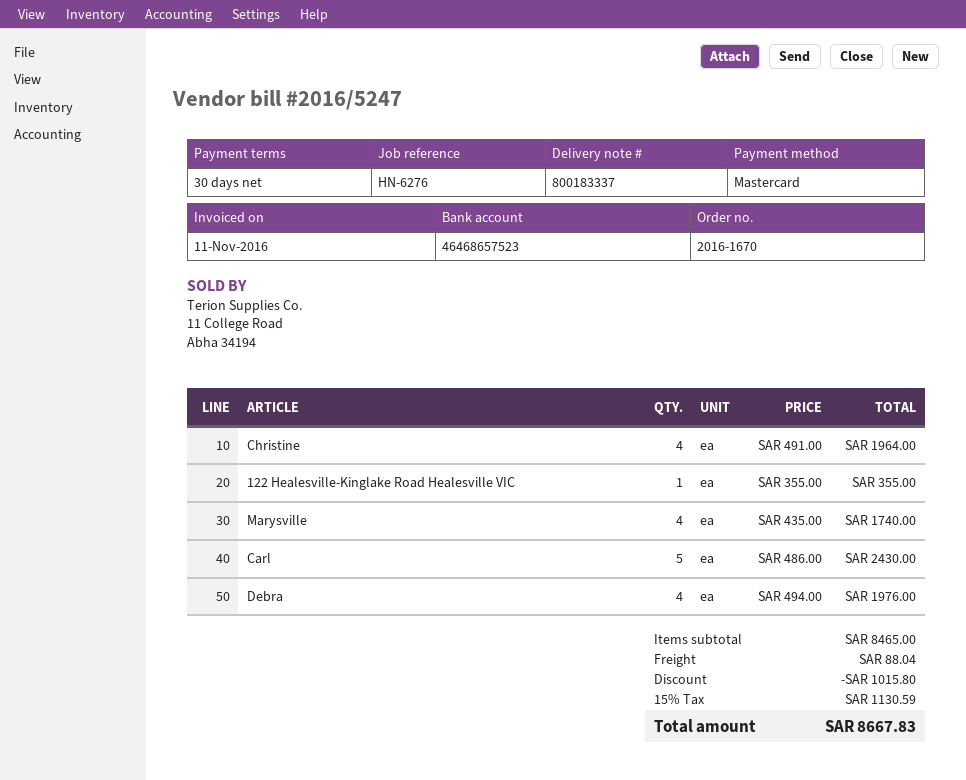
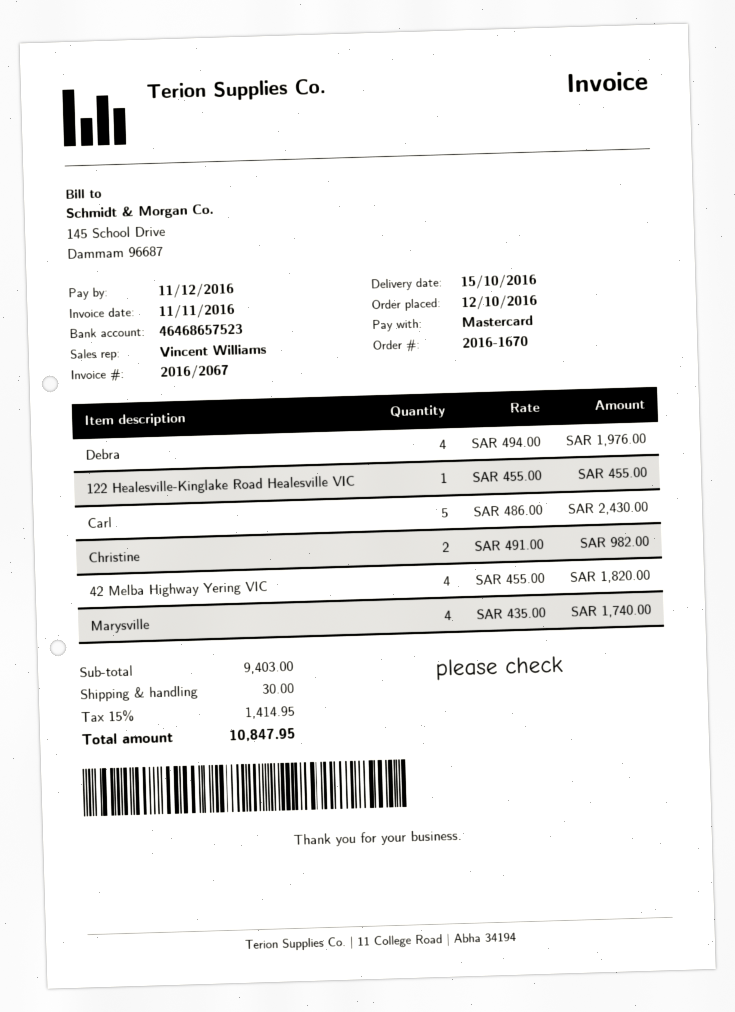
invoice number: 2016/5247 -> 2016/2067
Christine: 4 x 491.00 = 1964.00 -> 2 x 491.00 = 982.00
122 Healesville-Kinglake Road Healesville VIC: 1 x 355.00 = 355.00 -> 1 x 455.00 = 455.00
42 Melba Highway Yering VIC: none -> 4 x 455.00 = 1820.00
subtotal: 8465.00 -> 9403.00
discount: 1015.80 -> none
shipping: 88.04 -> 30.00
tax: 15% = 1130.59 -> 15% = 1414.95
total: 8667.83 -> 10847.95

